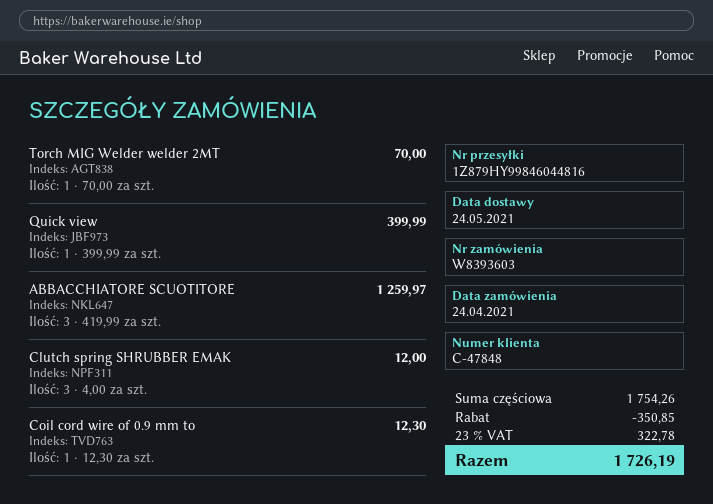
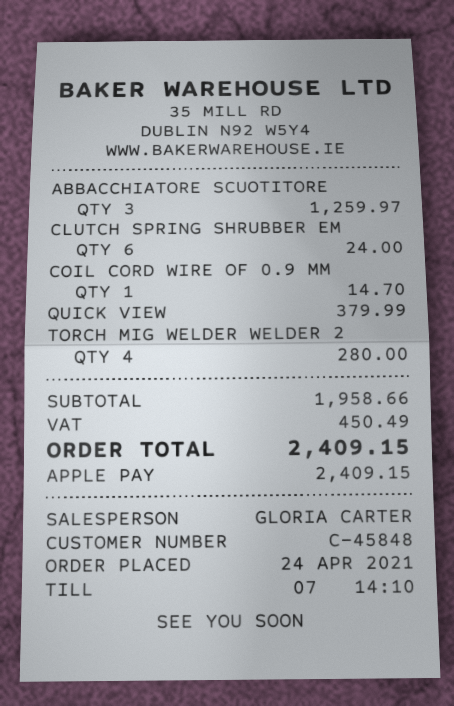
customer number: C-47848 -> C-45848
Torch MIG Welder welder 2MT: 1 for 70.00 -> 4 for 280.00
Quick view: 1 for 399.99 -> 1 for 379.99
Clutch spring SHRUBBER EMAK: 3 for 12.00 -> 6 for 24.00
Coil cord wire of 0.9 mm to: 1 for 12.30 -> 1 for 14.70
subtotal: 1754.26 -> 1958.66
discount: 350.85 -> none
tax: 322.78 -> 450.49
total: 1726.19 -> 2409.15

